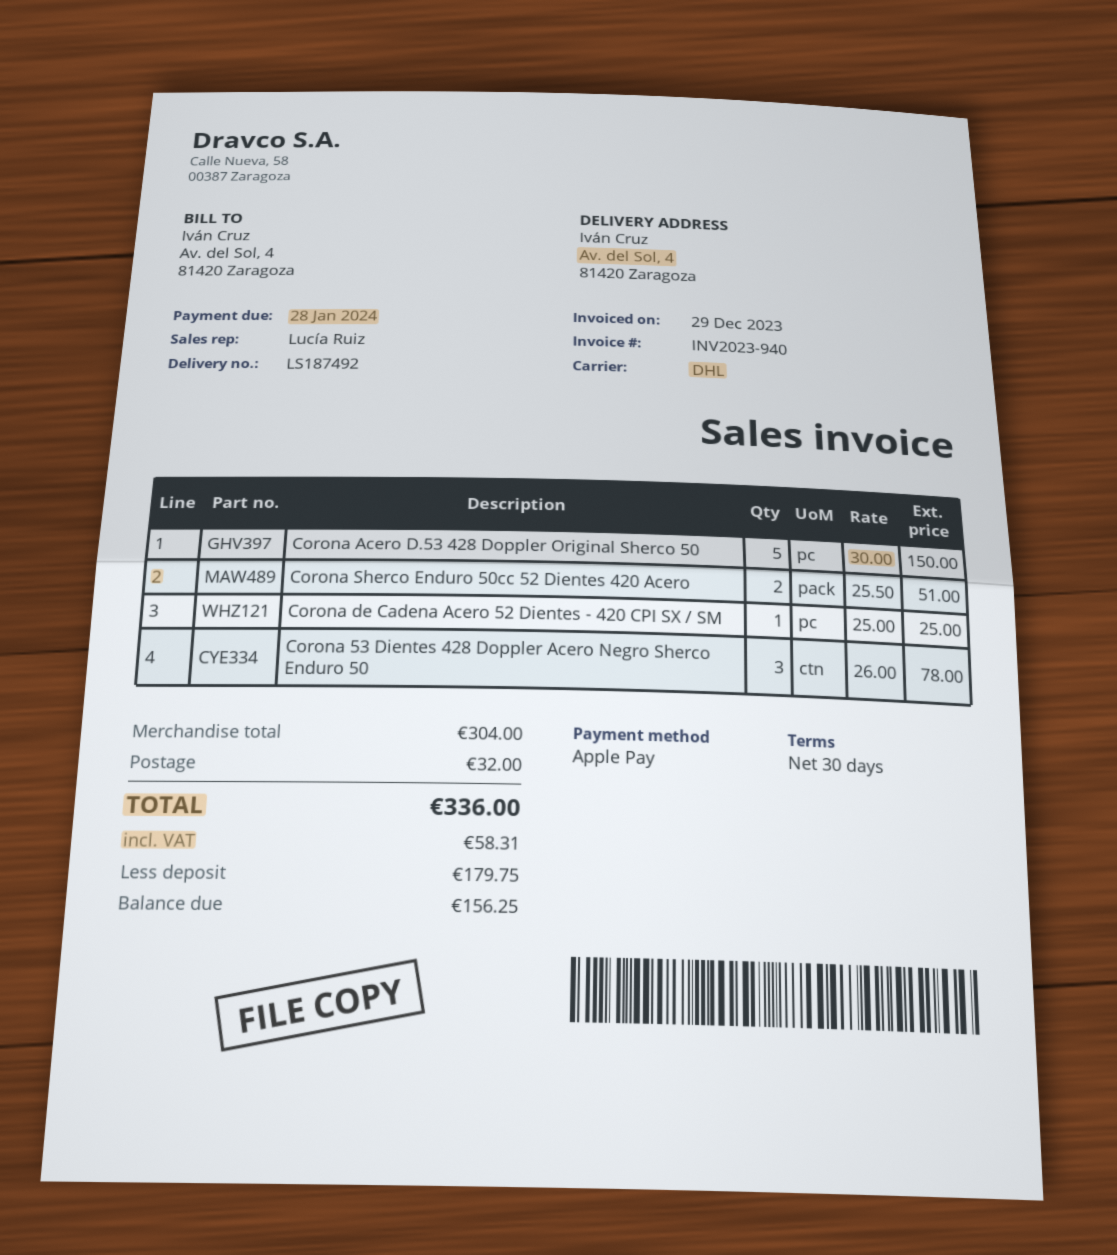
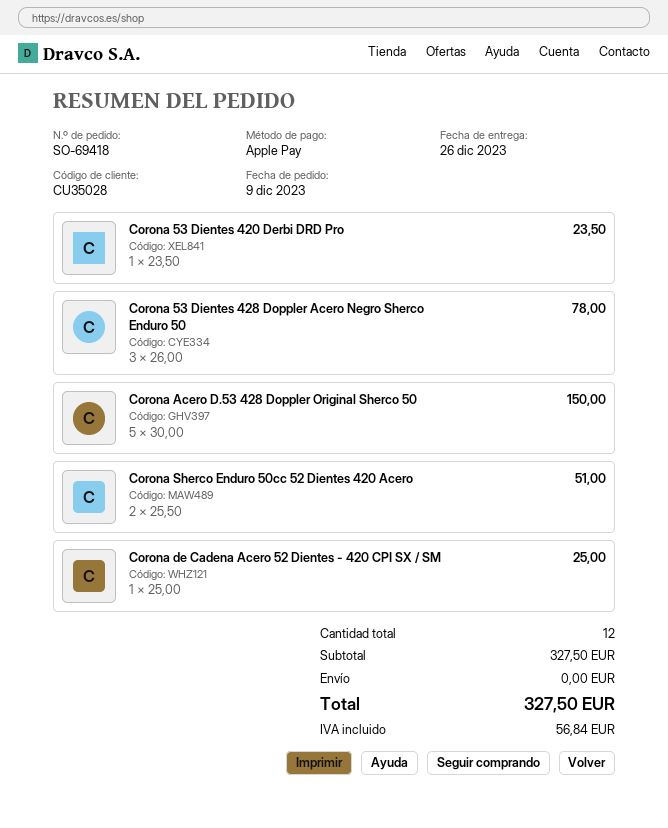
Corona 53 Dientes 420 Derbi DRD Pro: none -> 1 x 23.50 = 23.50
subtotal: 304.00 -> 327.50
shipping: 32.00 -> 0.00
tax: 58.31 -> 56.84
total: 336.00 -> 327.50

